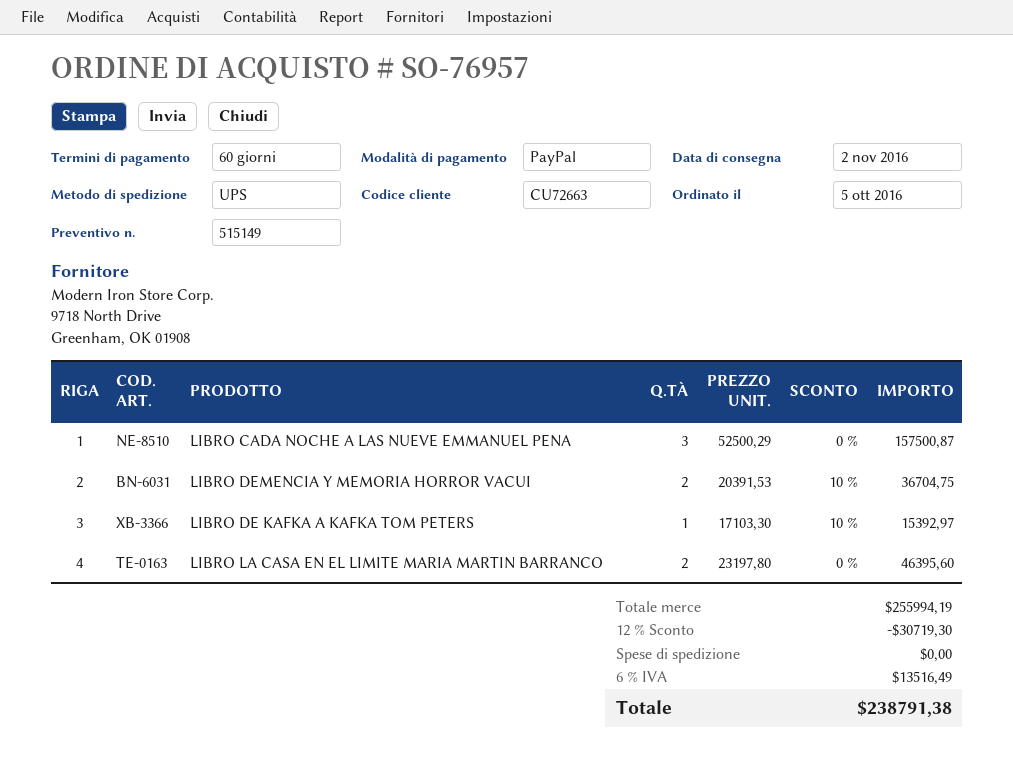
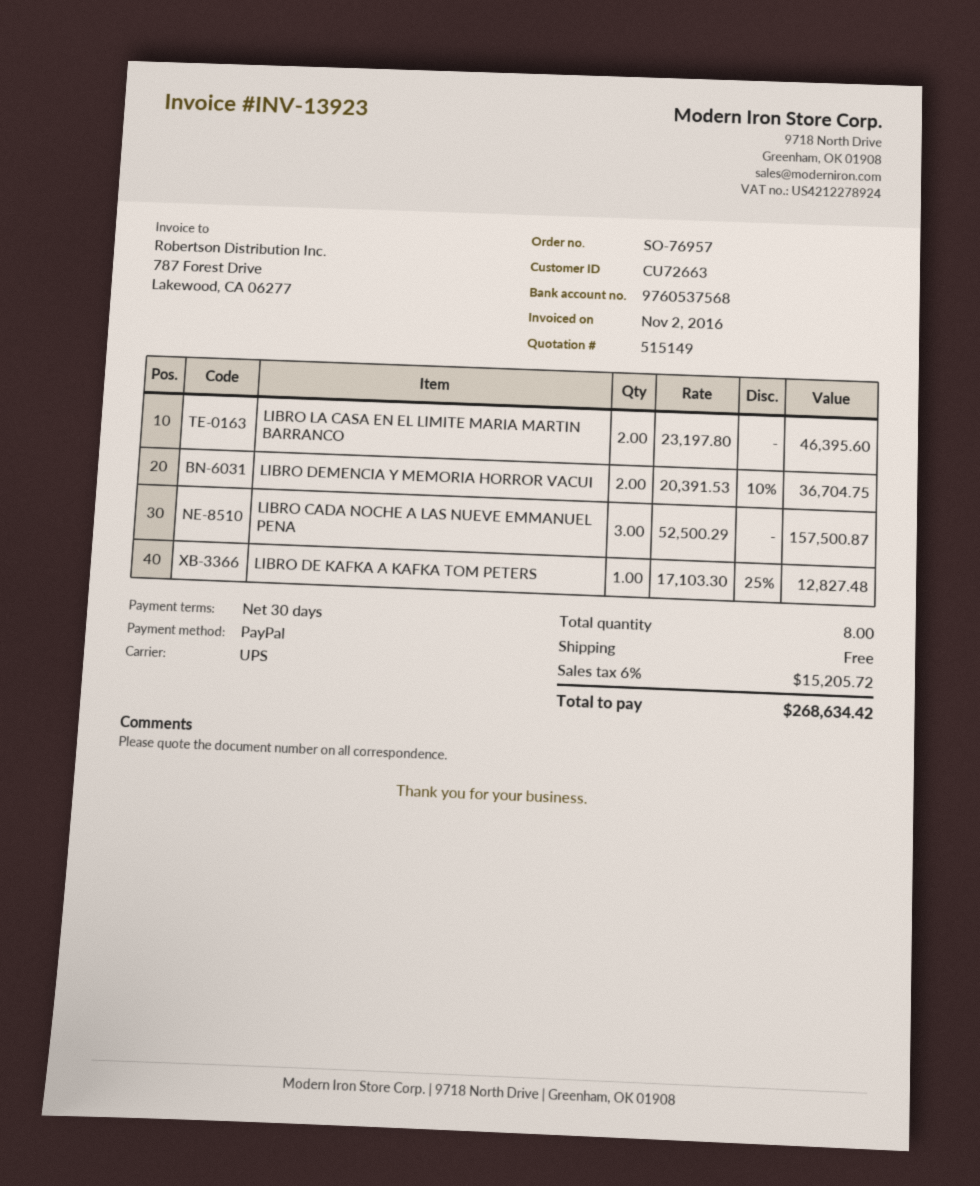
payment terms: 60 days -> 30 days
LIBRO DE KAFKA A KAFKA TOM PETERS: 1 x 17103.30 - 10% = 15392.97 -> 1 x 17103.30 - 25% = 12827.48
discount: 12% = 30719.30 -> none
tax: 6% = 13516.49 -> 6% = 15205.72
total: 238791.38 -> 268634.42

